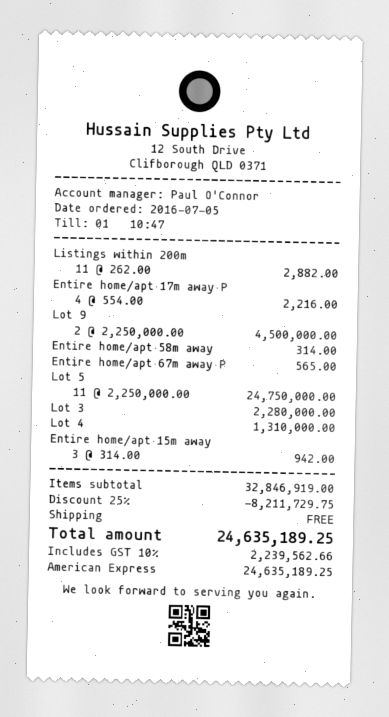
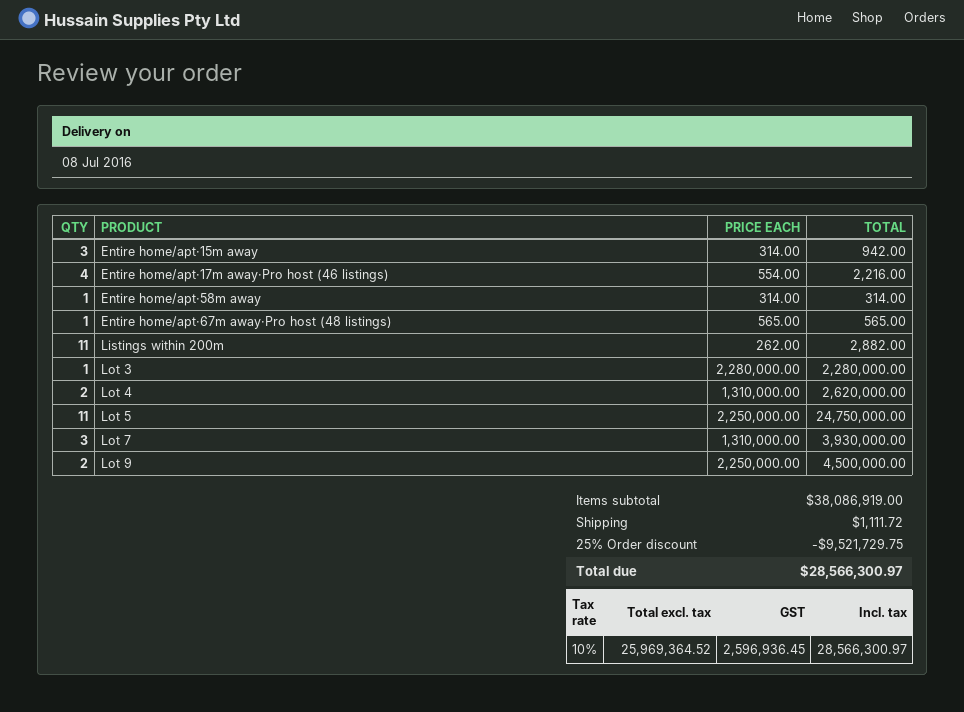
Lot 4: 1 x 1310000.00 = 1310000.00 -> 2 x 1310000.00 = 2620000.00
Lot 7: none -> 3 x 1310000.00 = 3930000.00
subtotal: 32846919.00 -> 38086919.00
discount: 25% = 8211729.75 -> 25% = 9521729.75
shipping: 0.00 -> 1111.72
tax: 10% = 2239562.66 -> 10% = 2596936.45
total: 24635189.25 -> 28566300.97

